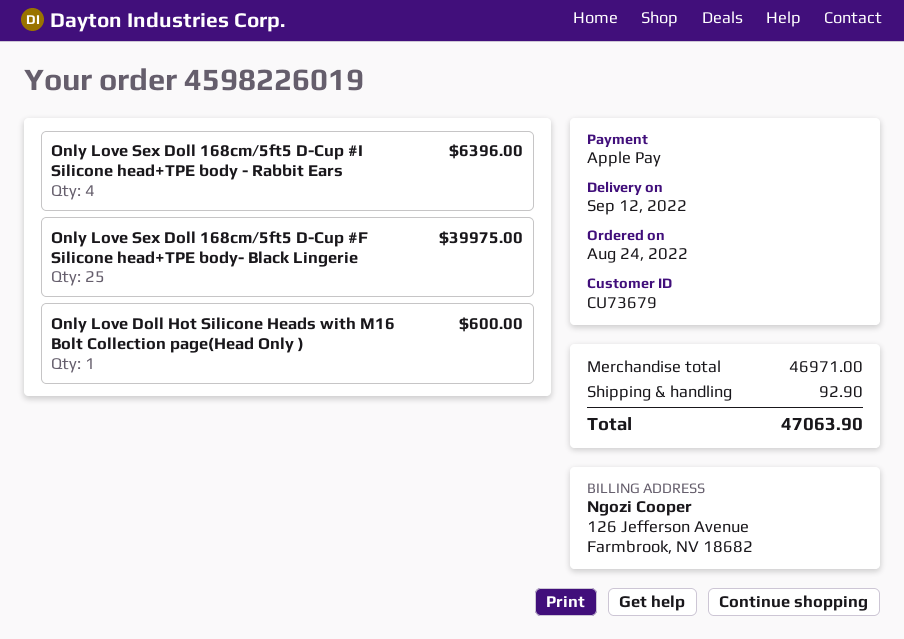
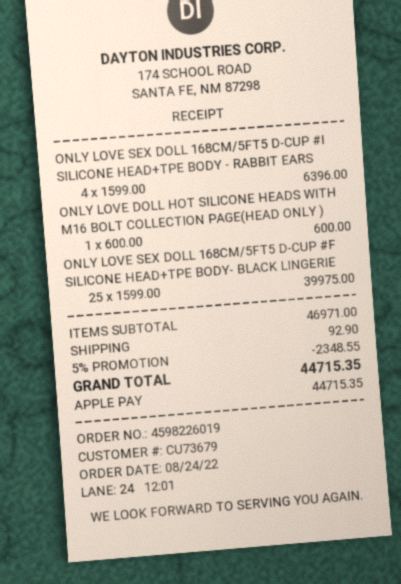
discount: none -> 5% = 2348.55
total: 47063.90 -> 44715.35

